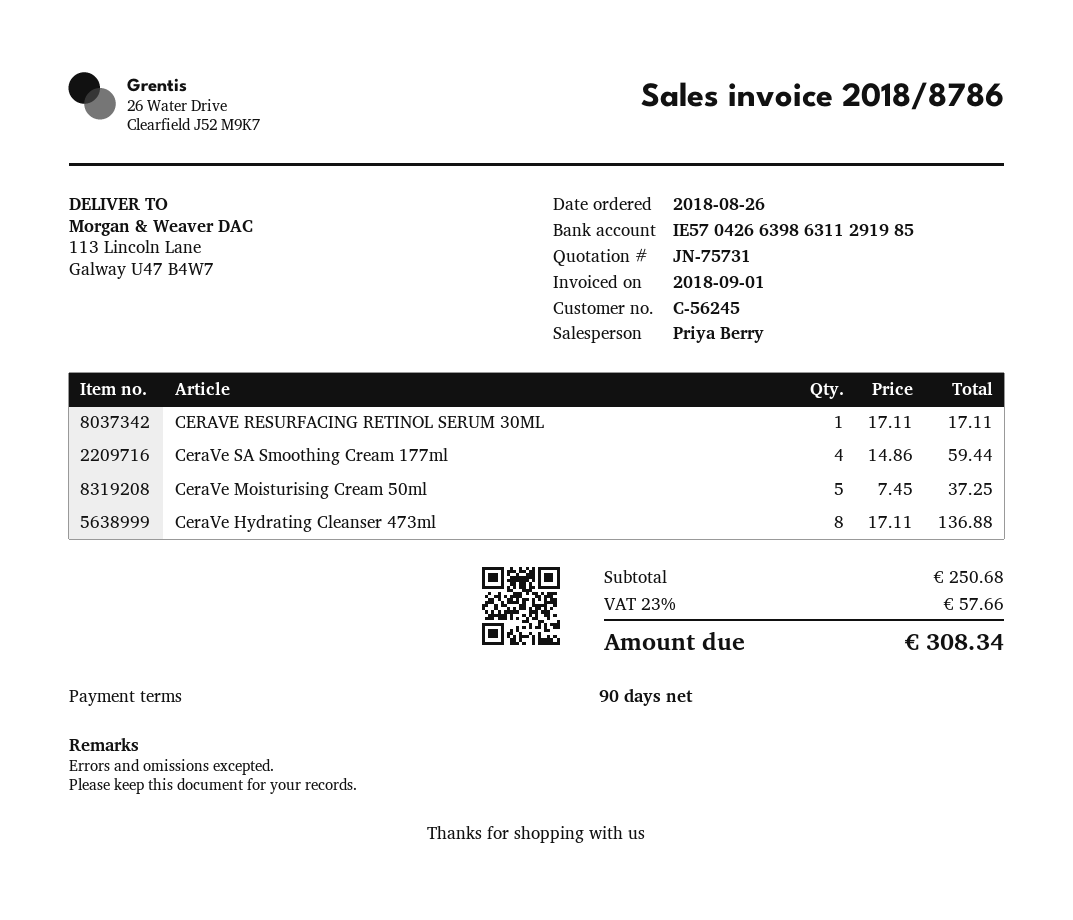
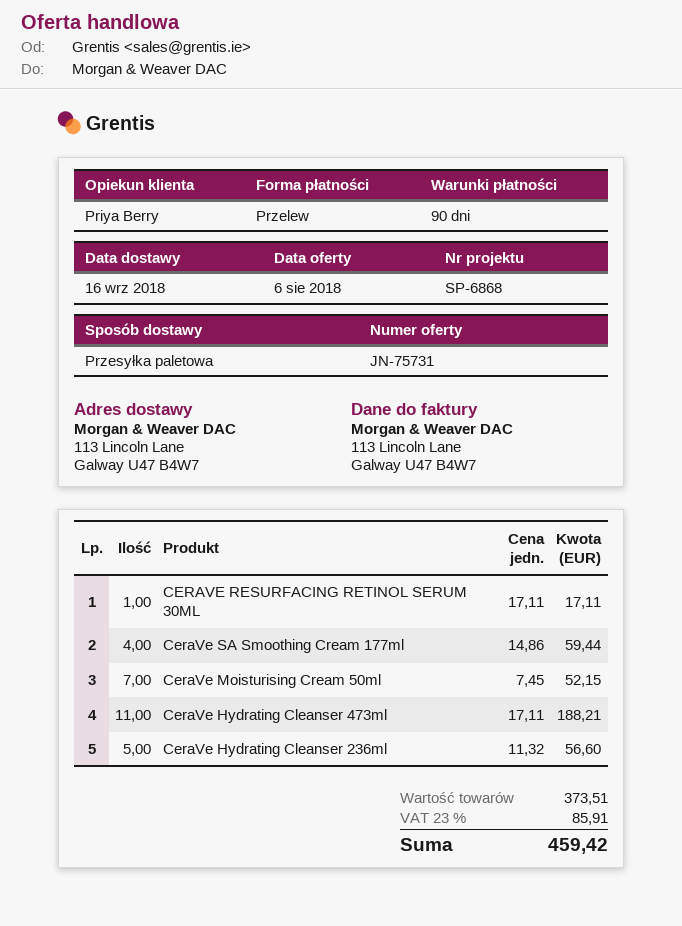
CeraVe Moisturising Cream 50ml: 5 x 7.45 = 37.25 -> 7 x 7.45 = 52.15
CeraVe Hydrating Cleanser 473ml: 8 x 17.11 = 136.88 -> 11 x 17.11 = 188.21
CeraVe Hydrating Cleanser 236ml: none -> 5 x 11.32 = 56.60
subtotal: 250.68 -> 373.51
tax: 23% = 57.66 -> 23% = 85.91
total: 308.34 -> 459.42

